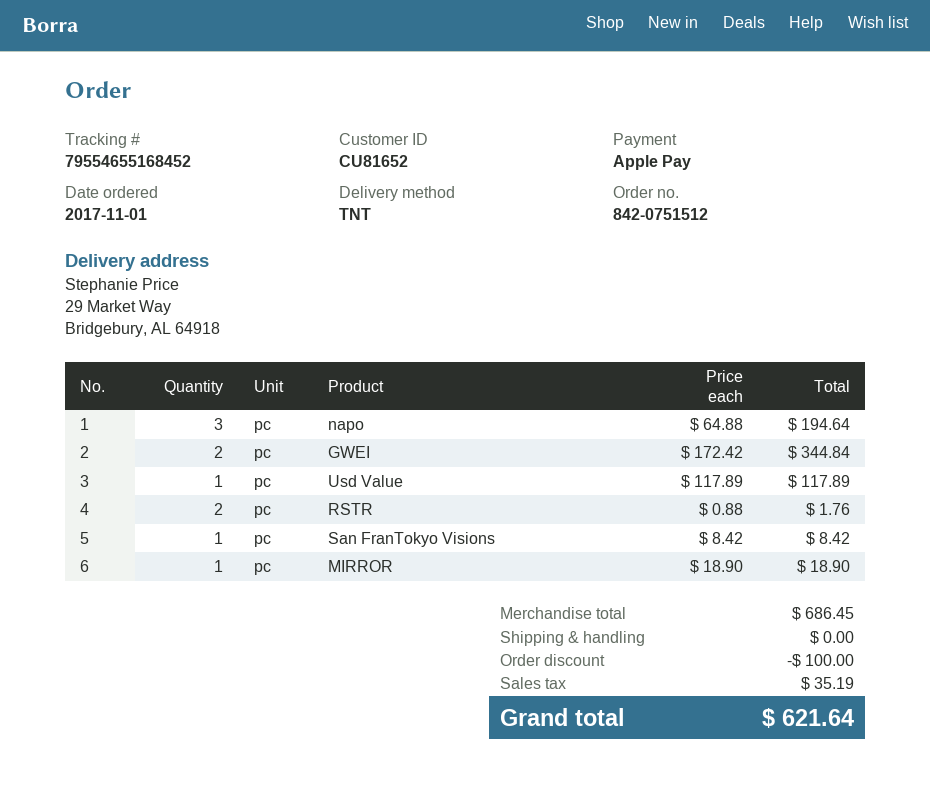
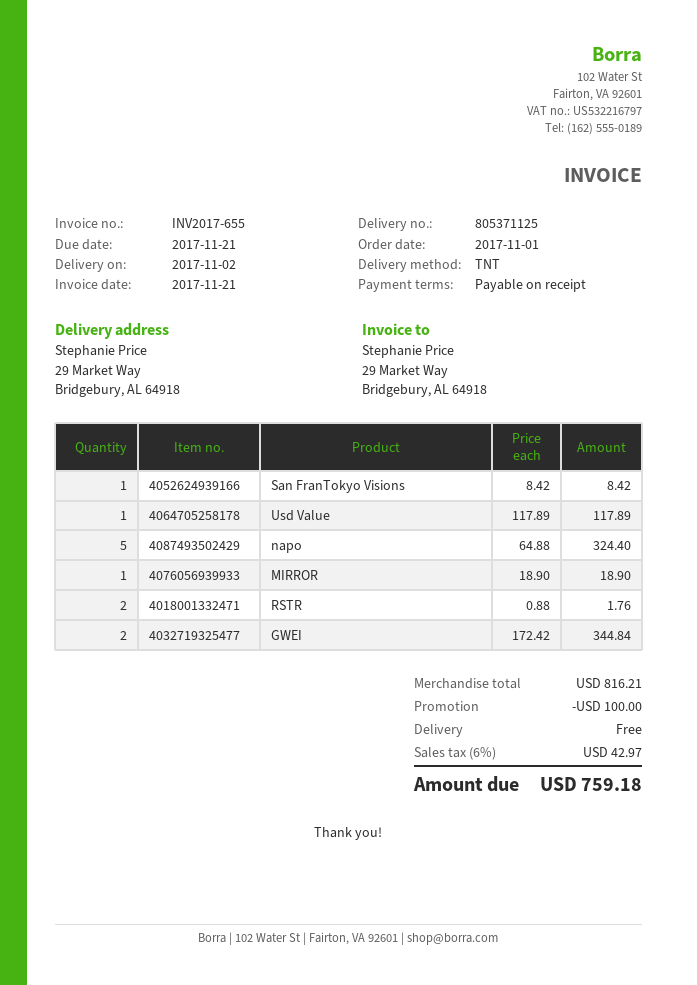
napo: 3 x 64.88 = 194.64 -> 5 x 64.88 = 324.40
subtotal: 686.45 -> 816.21
tax: 35.19 -> 42.97
total: 621.64 -> 759.18

